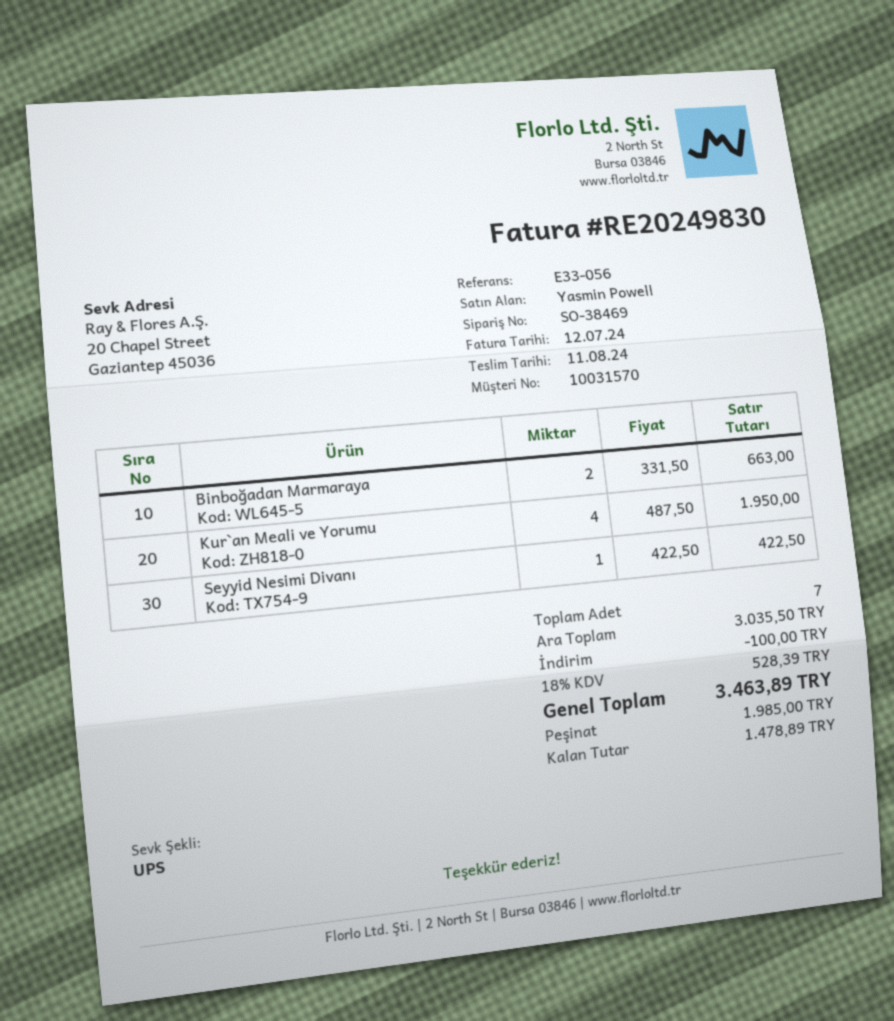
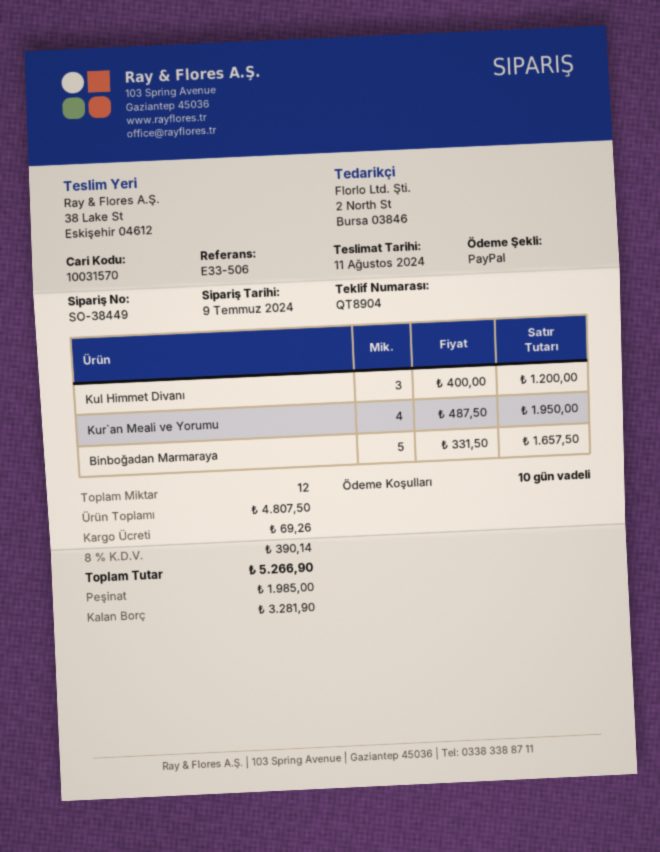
order number: SO-38469 -> SO-38449
reference: E33-056 -> E33-506
ship to: 20 Chapel Street, Gaziantep 45036 -> 38 Lake St, Eskişehir 04612
Binboğadan Marmaraya: 2 x 331.50 = 663.00 -> 5 x 331.50 = 1657.50
Seyyid Nesimi Divanı: 1 x 422.50 = 422.50 -> none
Kul Himmet Divanı: none -> 3 x 400.00 = 1200.00
total quantity: 7 -> 12
subtotal: 3035.50 -> 4807.50
discount: 100.00 -> none
shipping: none -> 69.26
tax: 18% = 528.39 -> 8% = 390.14
total: 3463.89 -> 5266.90
balance: 1478.89 -> 3281.90

